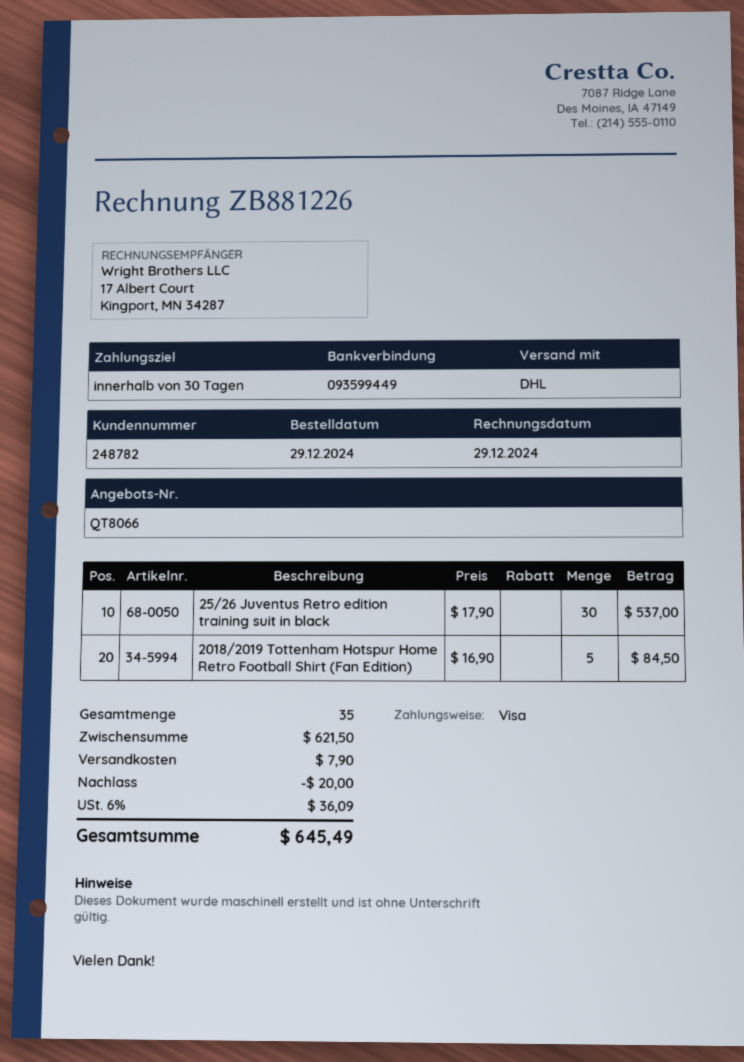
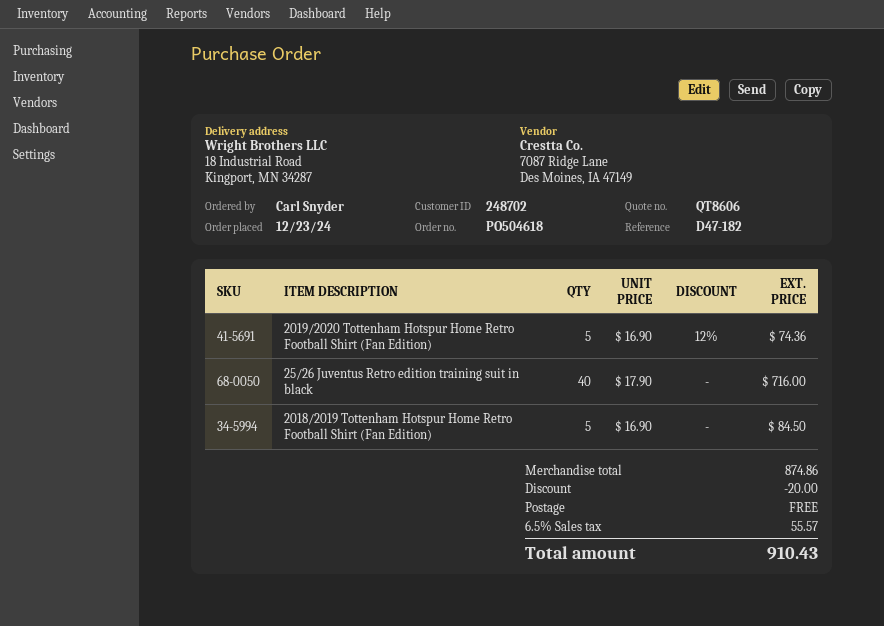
quote number: QT8066 -> QT8606
order date: 2024-12-29 -> 2024-12-23
customer number: 248782 -> 248702
25/26 Juventus Retro edition training suit in black: 30 x 17.90 = 537.00 -> 40 x 17.90 = 716.00
2019/2020 Tottenham Hotspur Home Retro Football Shirt (Fan Edition): none -> 5 x 16.90 - 12% = 74.36
subtotal: 621.50 -> 874.86
shipping: 7.90 -> 0.00
tax: 6% = 36.09 -> 6.5% = 55.57
total: 645.49 -> 910.43

